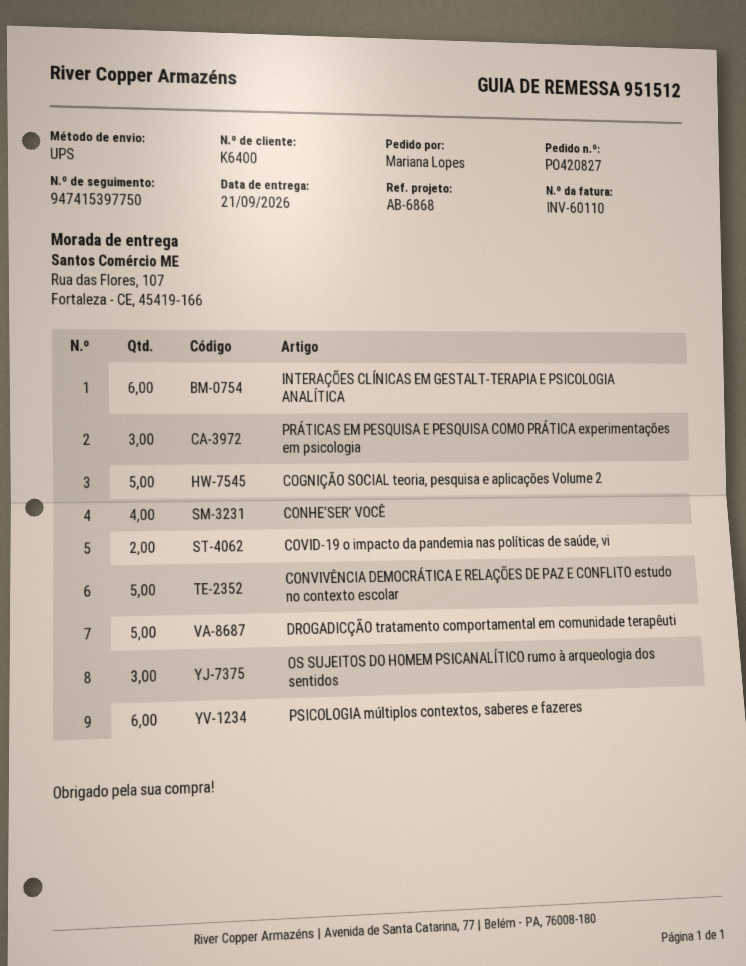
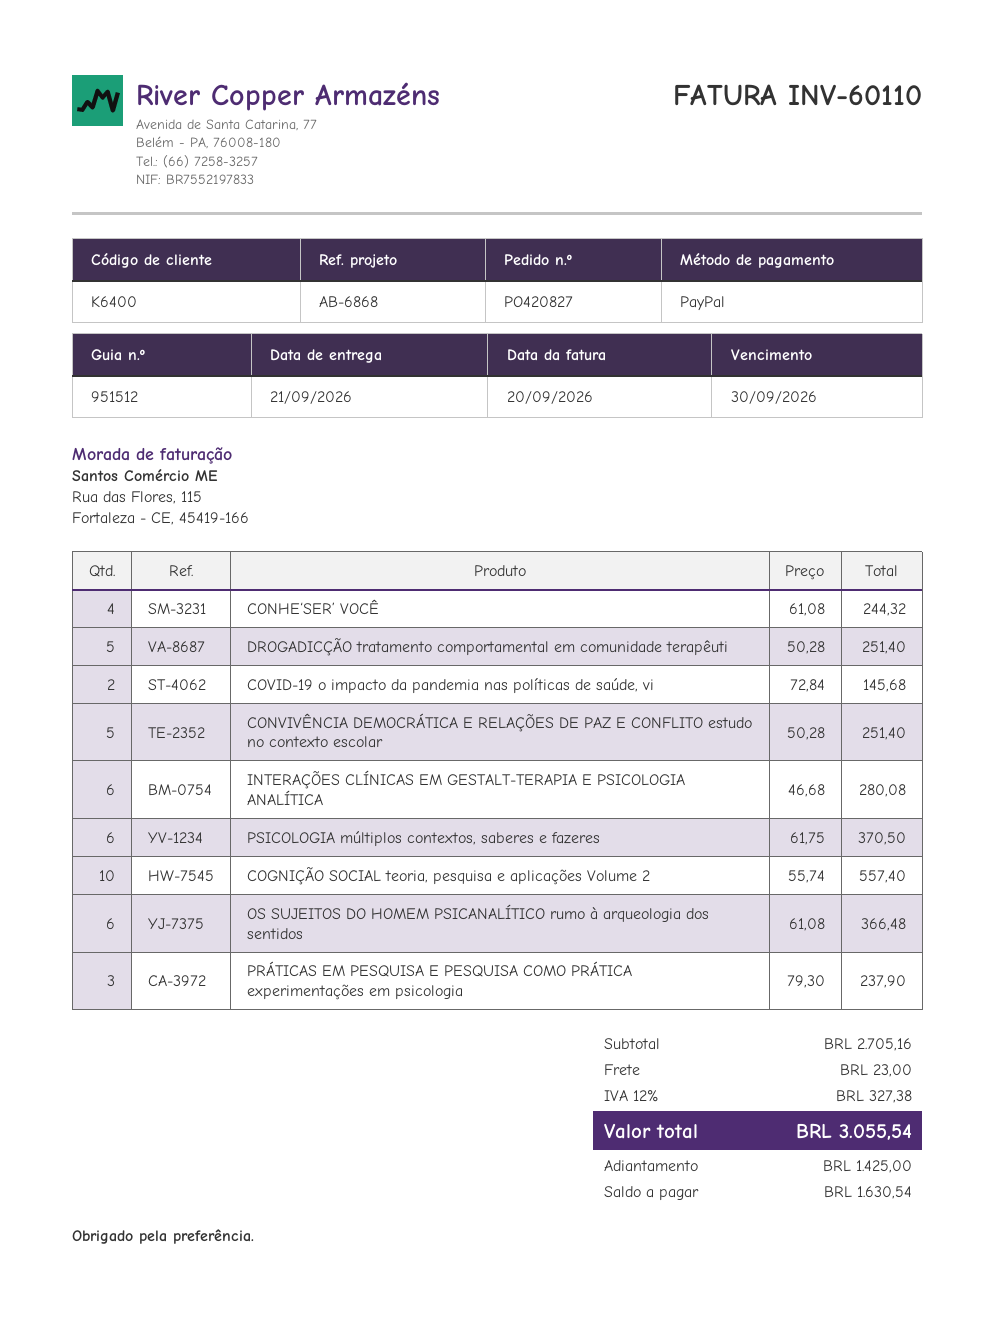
COGNIÇÃO SOCIAL teoria, pesquisa e aplicações Volume 2: 5 -> 10
OS SUJEITOS DO HOMEM PSICANALÍTICO rumo à arqueologia dos sentidos: 3 -> 6

